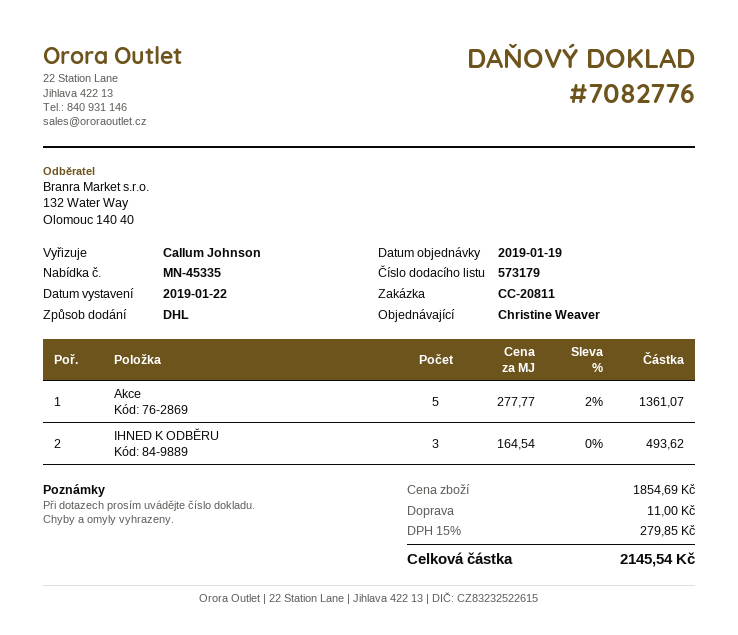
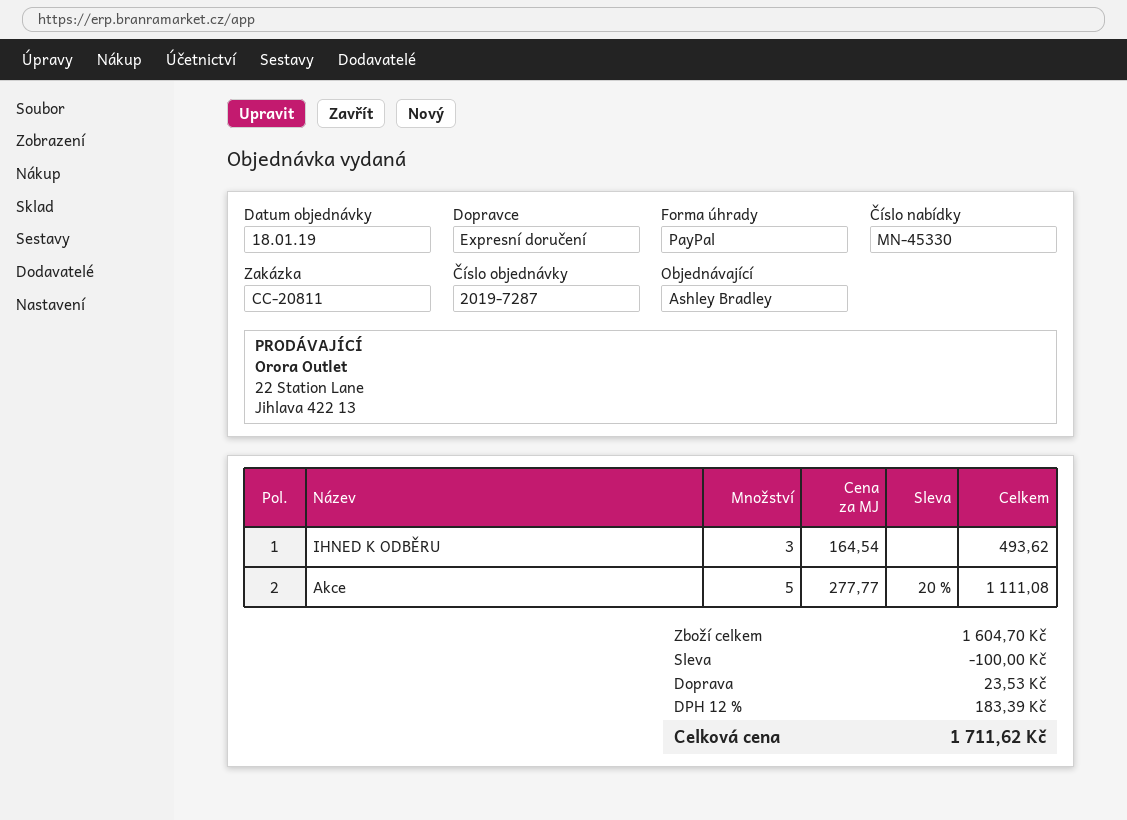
quote number: MN-45335 -> MN-45330
order date: 2019-01-19 -> 2019-01-18
ordered by: Christine Weaver -> Ashley Bradley
shipping method: DHL -> express
Akce: 5 x 277.77 - 2% = 1361.07 -> 5 x 277.77 - 20% = 1111.08
subtotal: 1854.69 -> 1604.70
discount: none -> 100.00
shipping: 11.00 -> 23.53
tax: 15% = 279.85 -> 12% = 183.39
total: 2145.54 -> 1711.62

